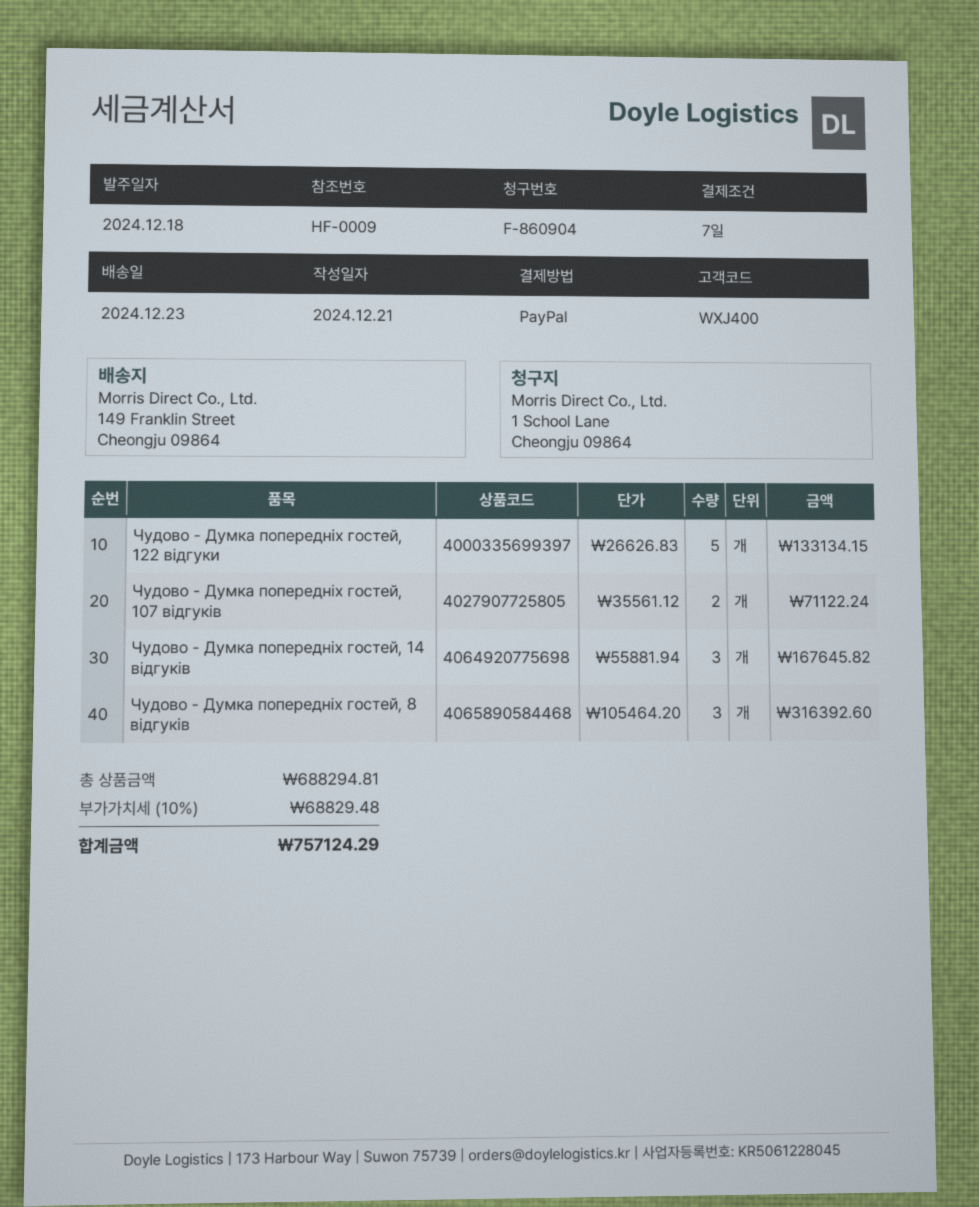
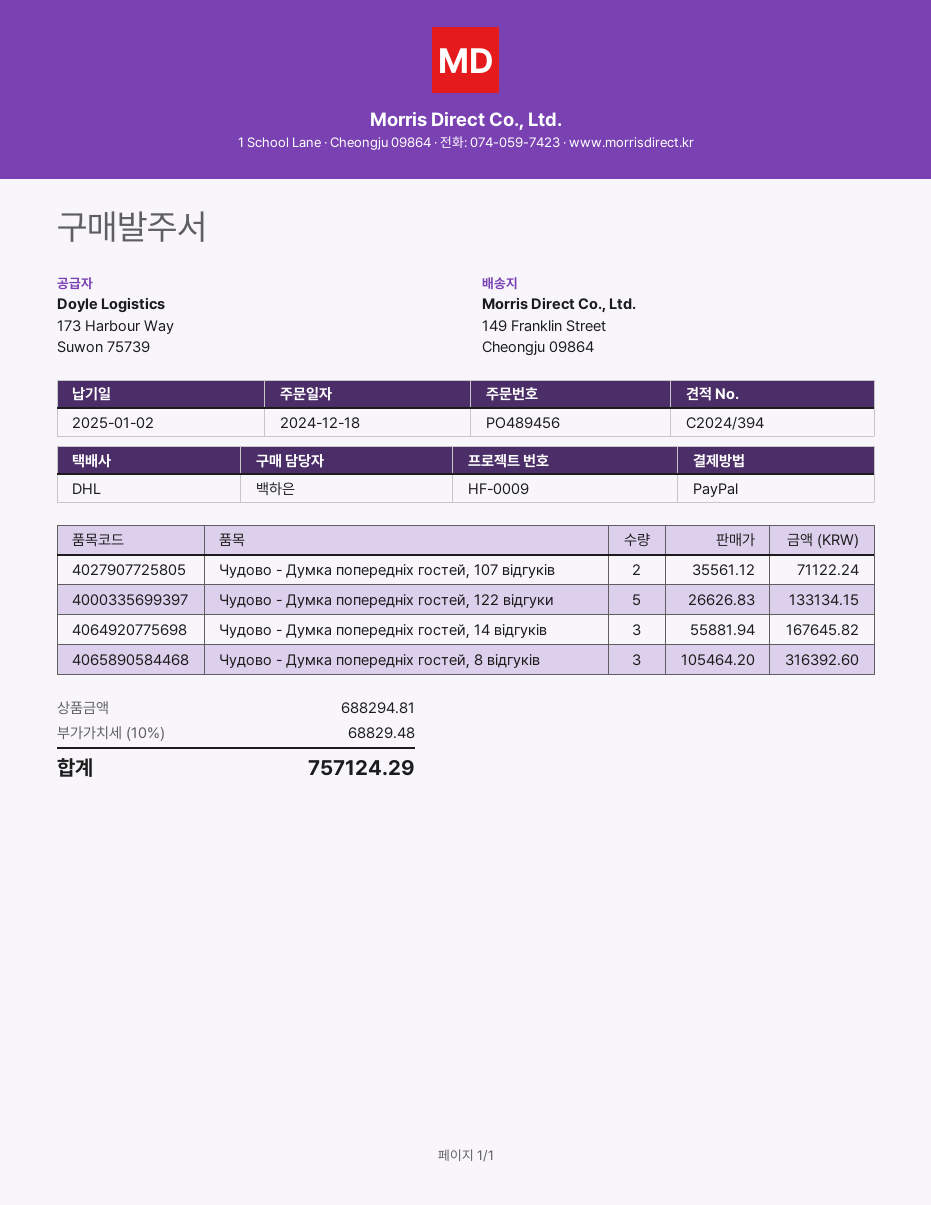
delivery date: 2024-12-23 -> 2025-01-02

